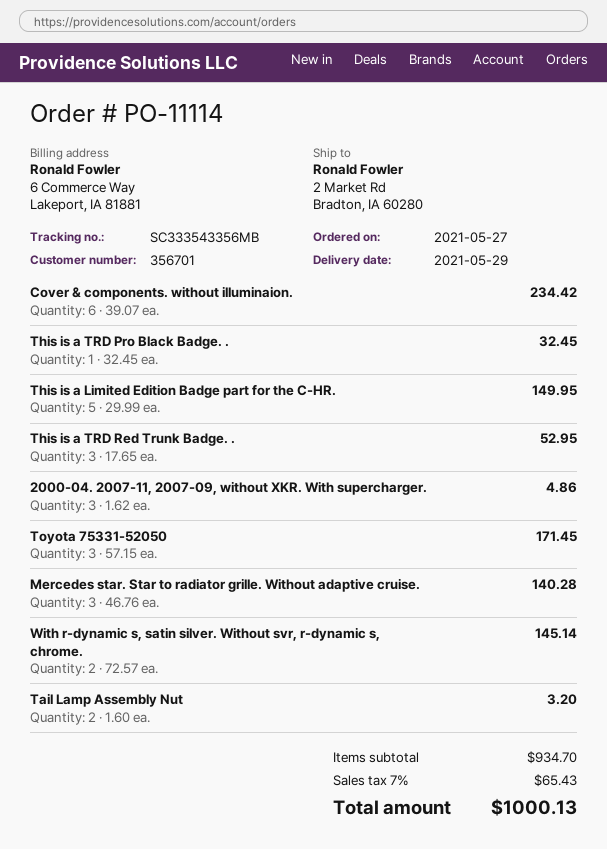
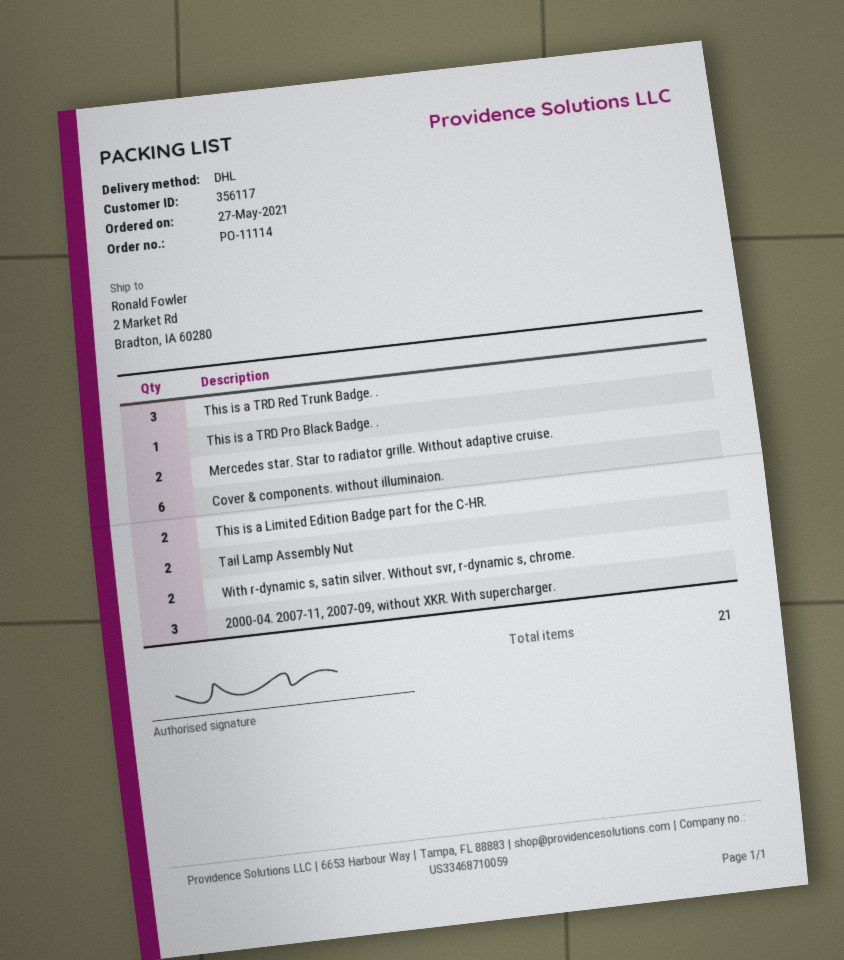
customer number: 356701 -> 356117
This is a Limited Edition Badge part for the C-HR.: 5 -> 2
Toyota 75331-52050: 3 -> none
Mercedes star. Star to radiator grille. Without adaptive cruise.: 3 -> 2

